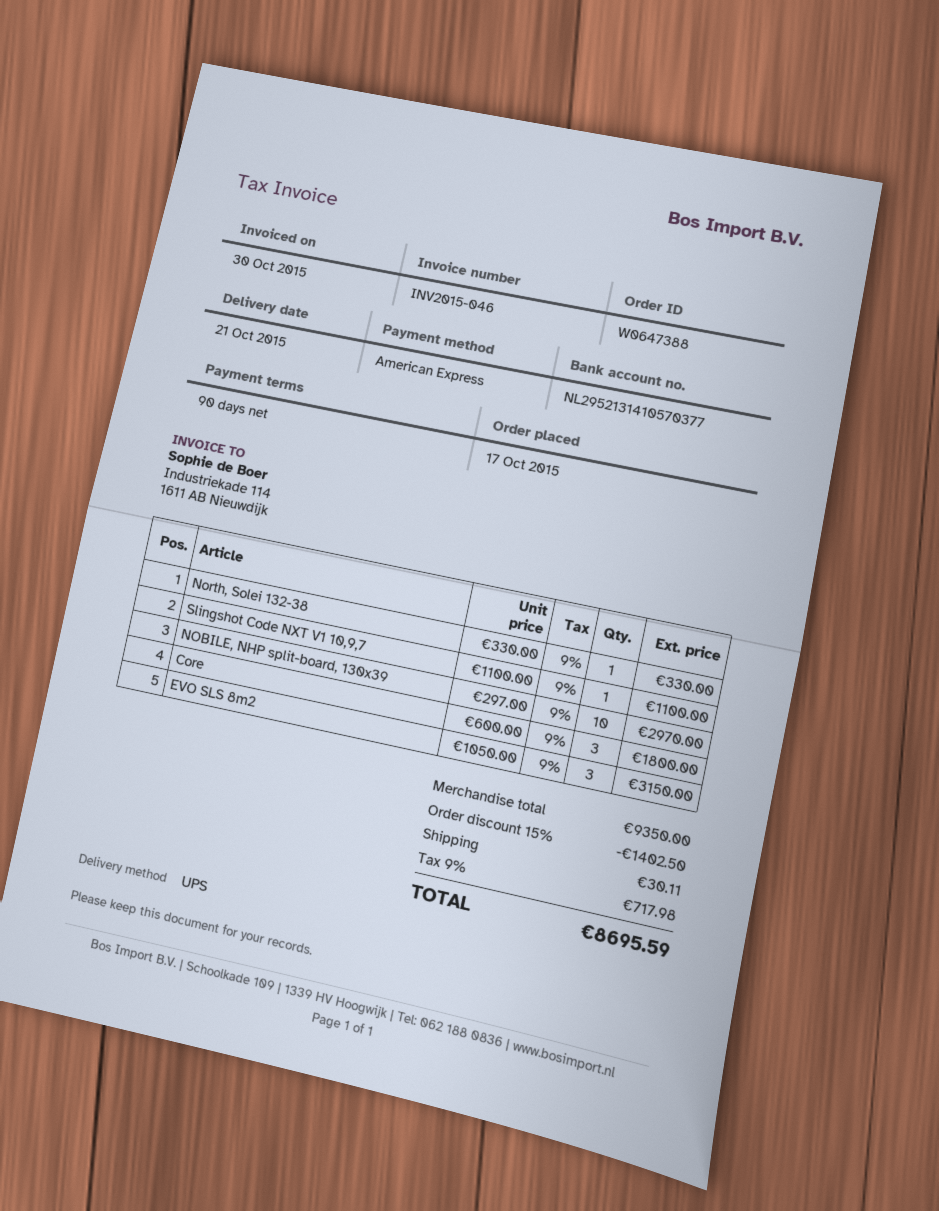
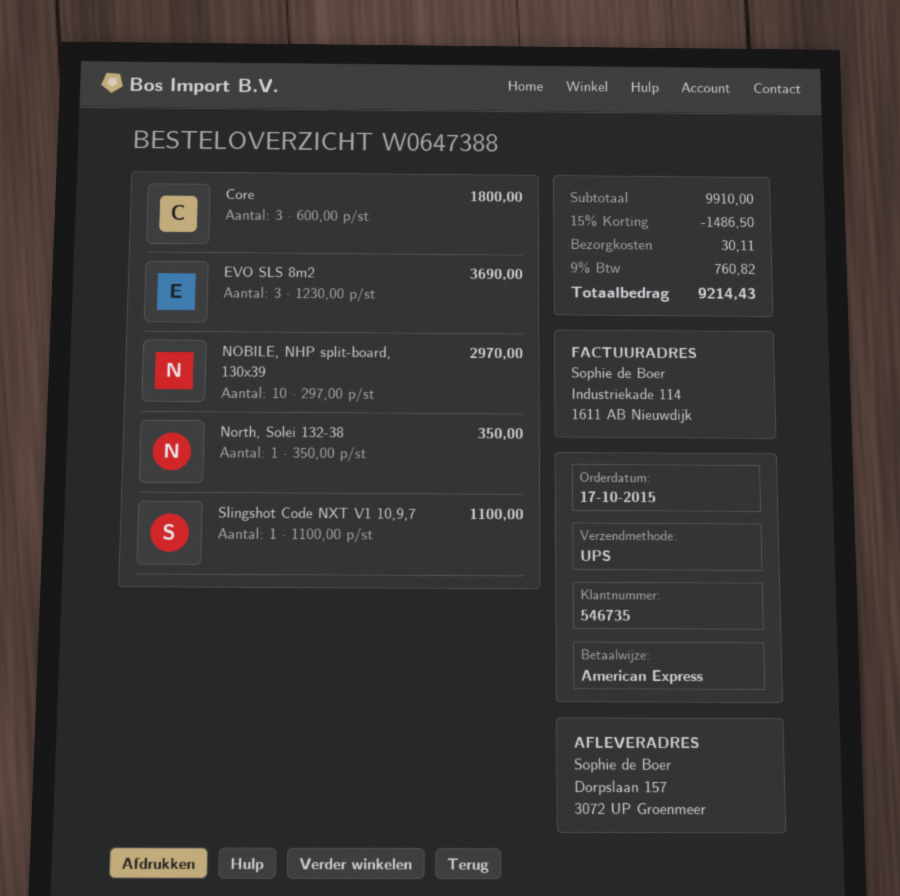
North, Solei 132-38: 1 x 330.00 = 330.00 -> 1 x 350.00 = 350.00
EVO SLS 8m2: 3 x 1050.00 = 3150.00 -> 3 x 1230.00 = 3690.00
subtotal: 9350.00 -> 9910.00
discount: 15% = 1402.50 -> 15% = 1486.50
tax: 9% = 717.98 -> 9% = 760.82
total: 8695.59 -> 9214.43

